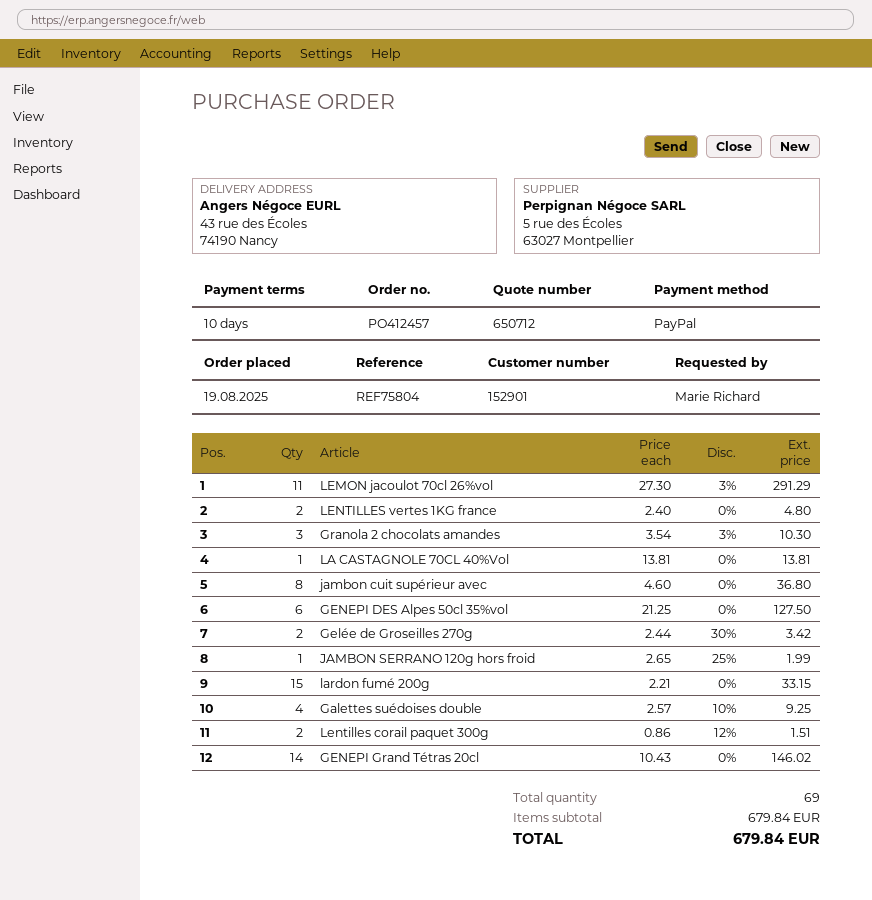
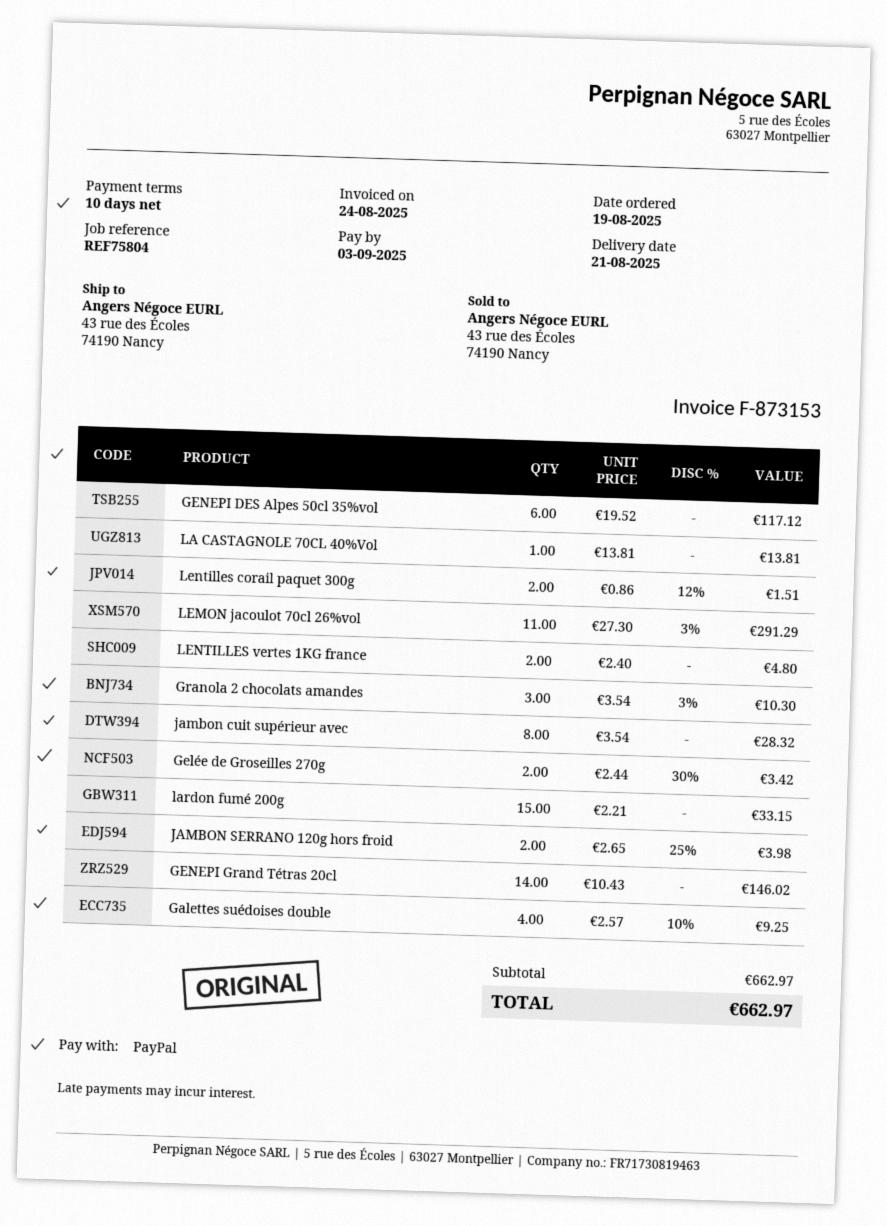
jambon cuit supérieur avec: 8 x 4.60 = 36.80 -> 8 x 3.54 = 28.32
GENEPI DES Alpes 50cl 35%vol: 6 x 21.25 = 127.50 -> 6 x 19.52 = 117.12
JAMBON SERRANO 120g hors froid: 1 x 2.65 - 25% = 1.99 -> 2 x 2.65 - 25% = 3.98
subtotal: 679.84 -> 662.97
total: 679.84 -> 662.97

